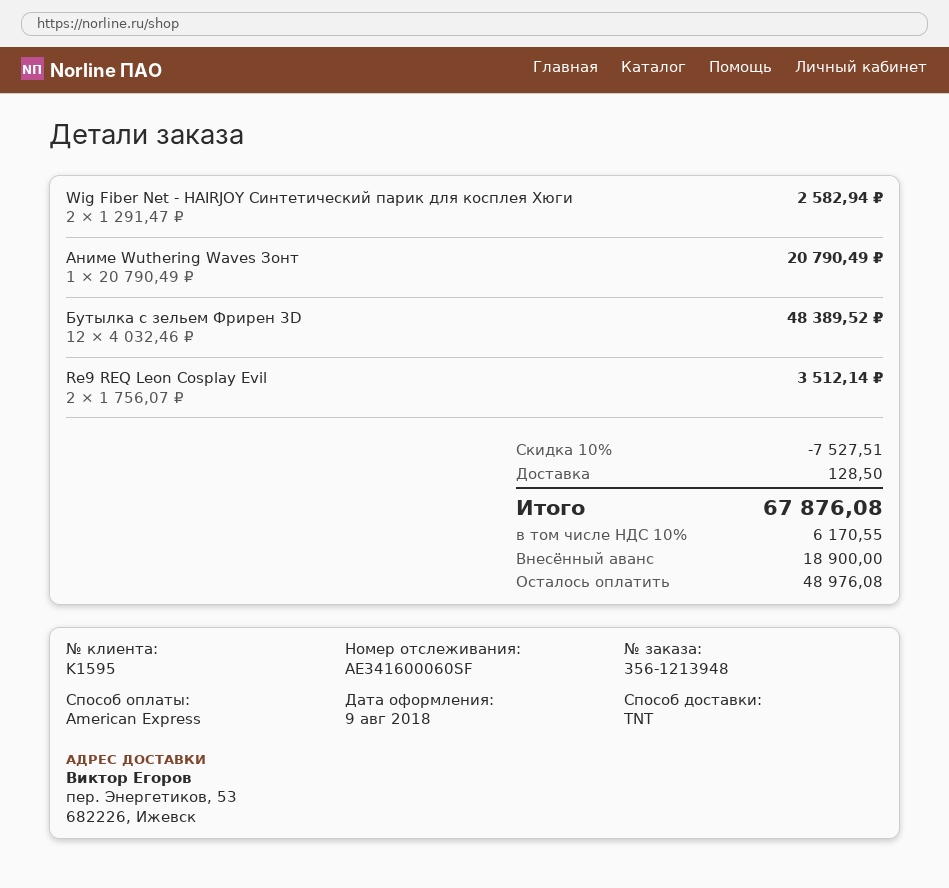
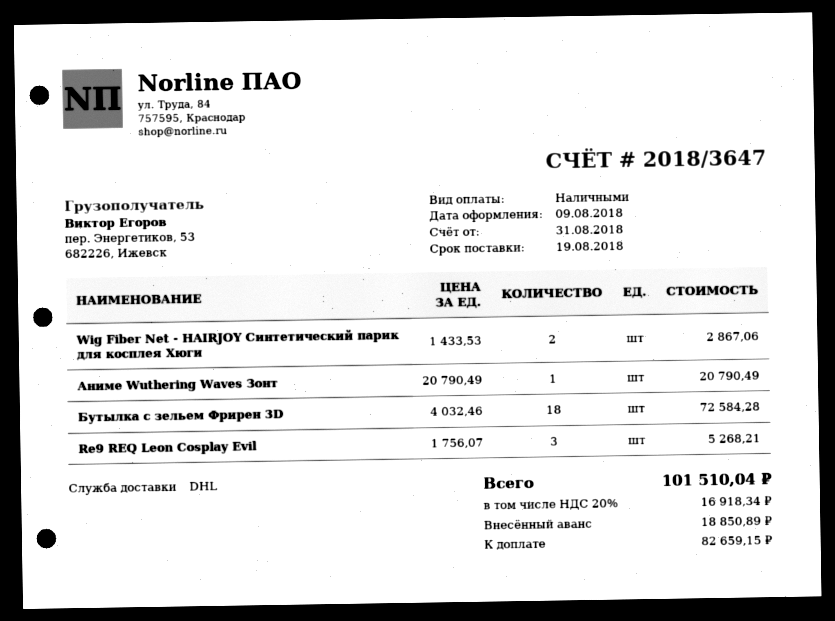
payment method: American Express -> cash
shipping method: TNT -> DHL
Wig Fiber Net - HAIRJOY Синтетический парик для косплея Хюги: 2 x 1291.47 = 2582.94 -> 2 x 1433.53 = 2867.06
Бутылка с зельем Фрирен 3D: 12 x 4032.46 = 48389.52 -> 18 x 4032.46 = 72584.28
Re9 REQ Leon Cosplay Evil: 2 x 1756.07 = 3512.14 -> 3 x 1756.07 = 5268.21
discount: 10% = 7527.51 -> none
shipping: 128.50 -> none
tax: 10% = 6170.55 -> 20% = 16918.34
total: 67876.08 -> 101510.04
deposit: 18900.00 -> 18850.89
balance: 48976.08 -> 82659.15

